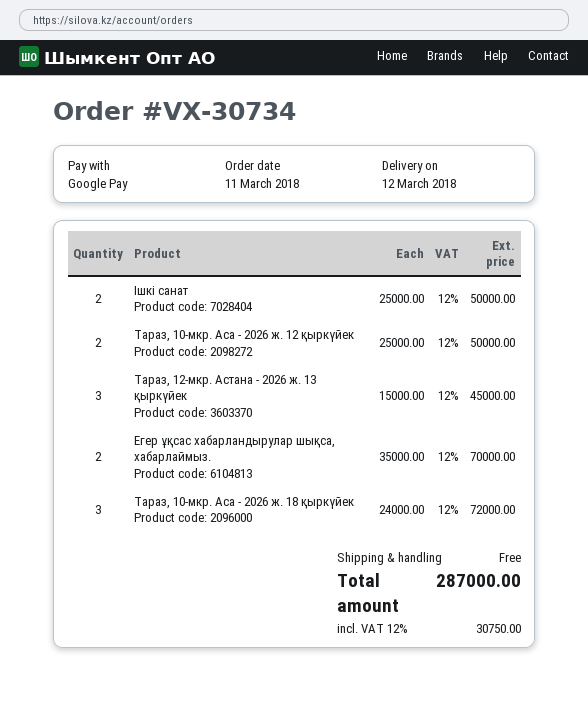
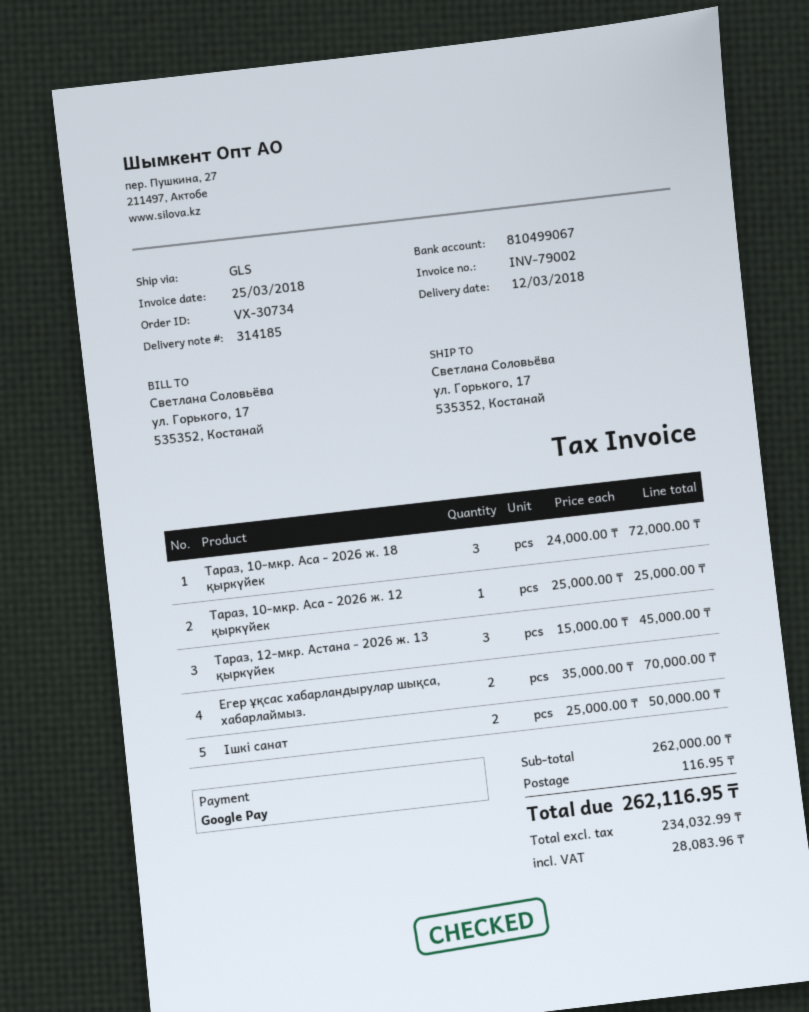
Тараз, 10-мкр. Аса - 2026 ж. 12 қыркүйек: 2 x 25000.00 = 50000.00 -> 1 x 25000.00 = 25000.00
shipping: 0.00 -> 116.95
tax: 30750.00 -> 28083.96
total: 287000.00 -> 262116.95

